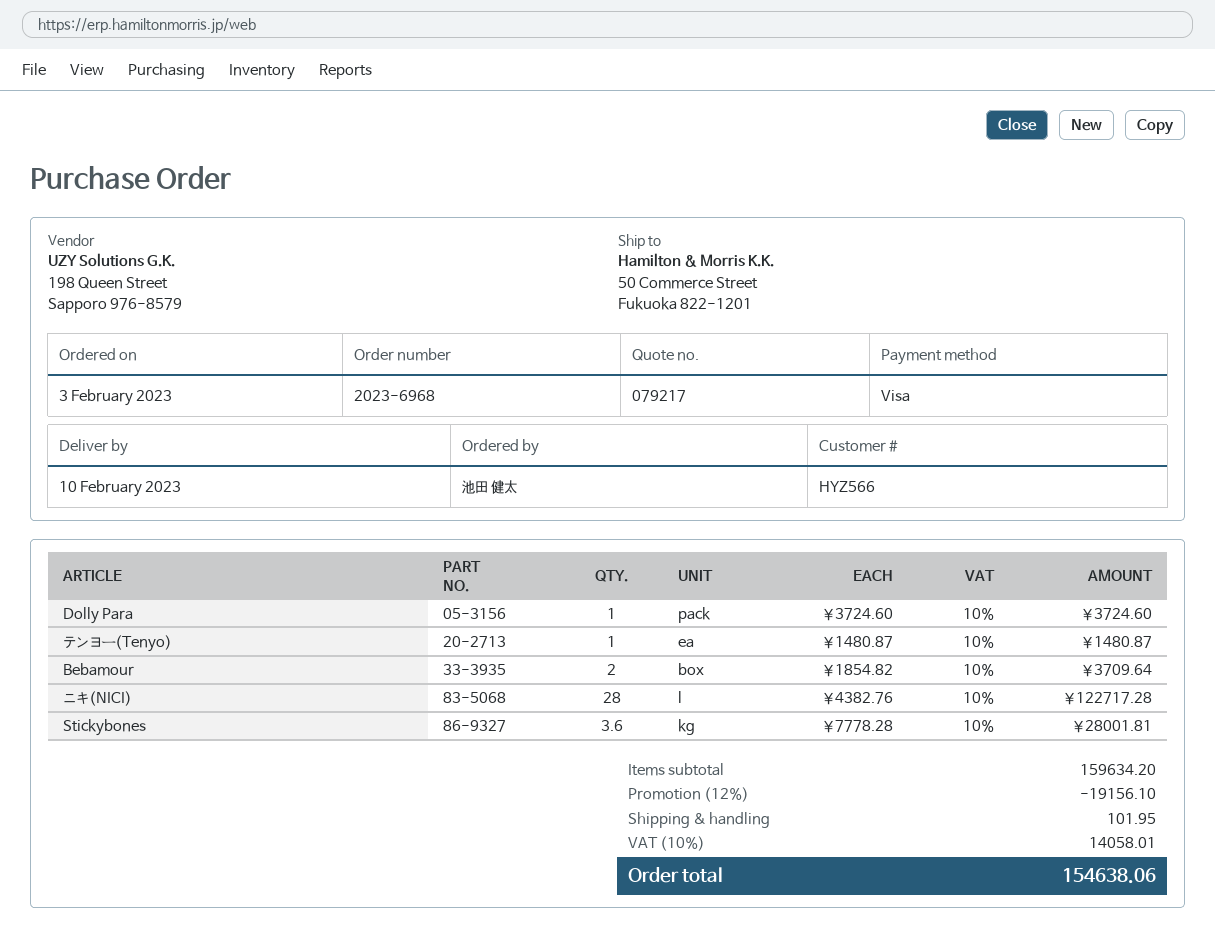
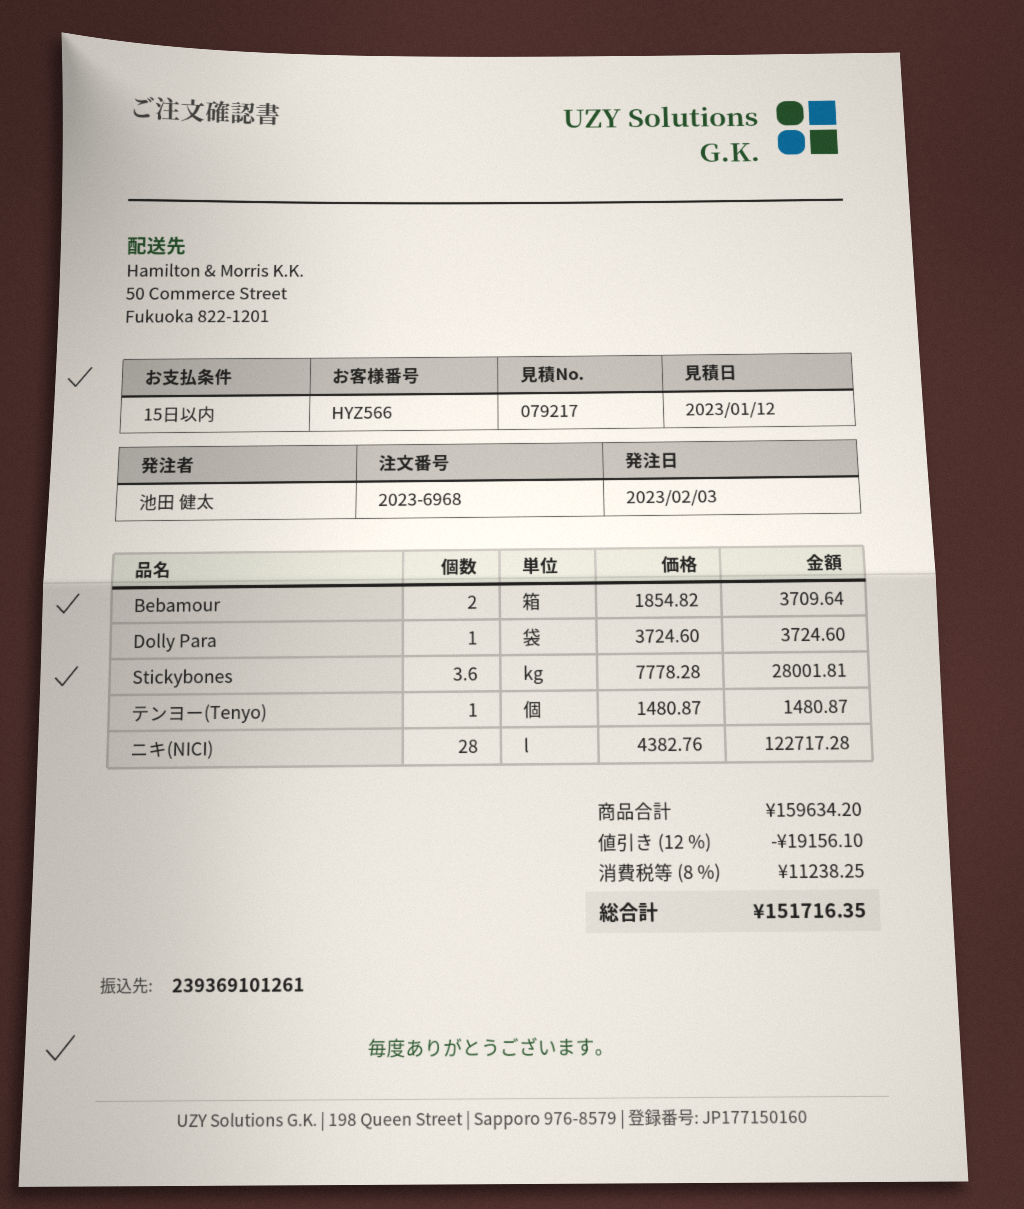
shipping: 101.95 -> none
tax: 10% = 14058.01 -> 8% = 11238.25
total: 154638.06 -> 151716.35

